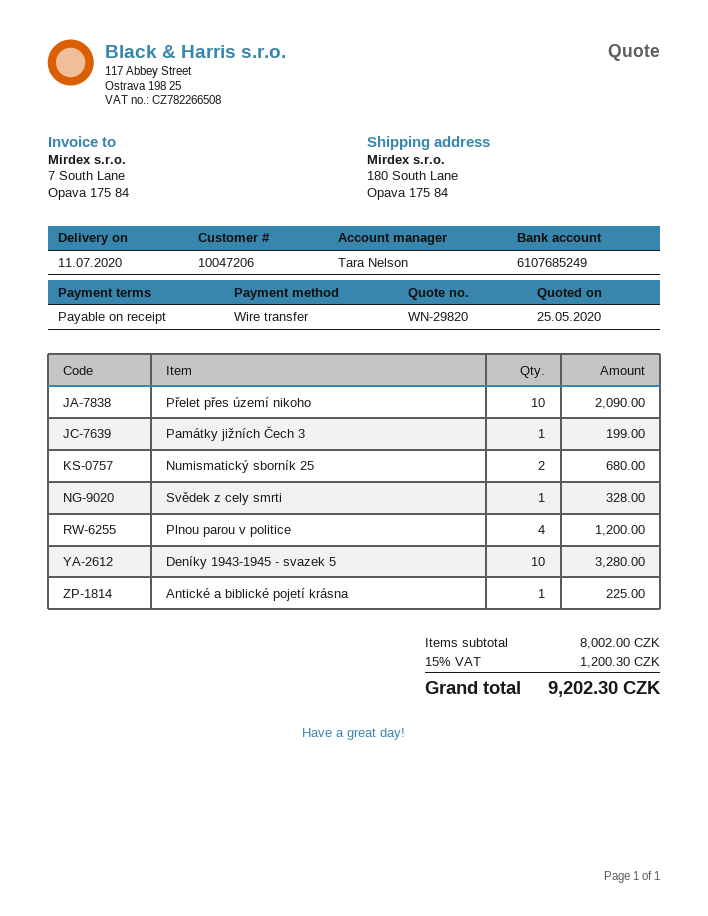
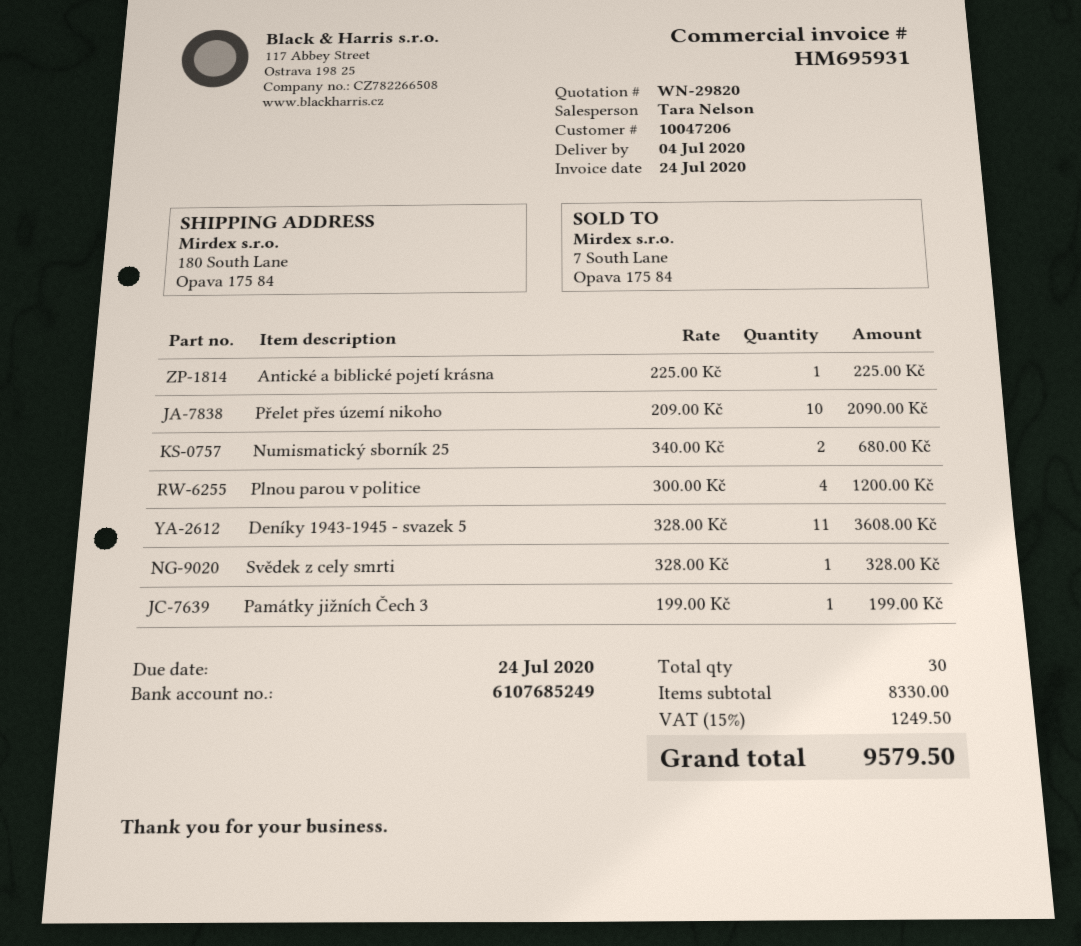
delivery date: 2020-07-11 -> 2020-07-04
Deníky 1943-1945 - svazek 5: 10 for 3280.00 -> 11 for 3608.00
subtotal: 8002.00 -> 8330.00
tax: 15% = 1200.30 -> 15% = 1249.50
total: 9202.30 -> 9579.50

